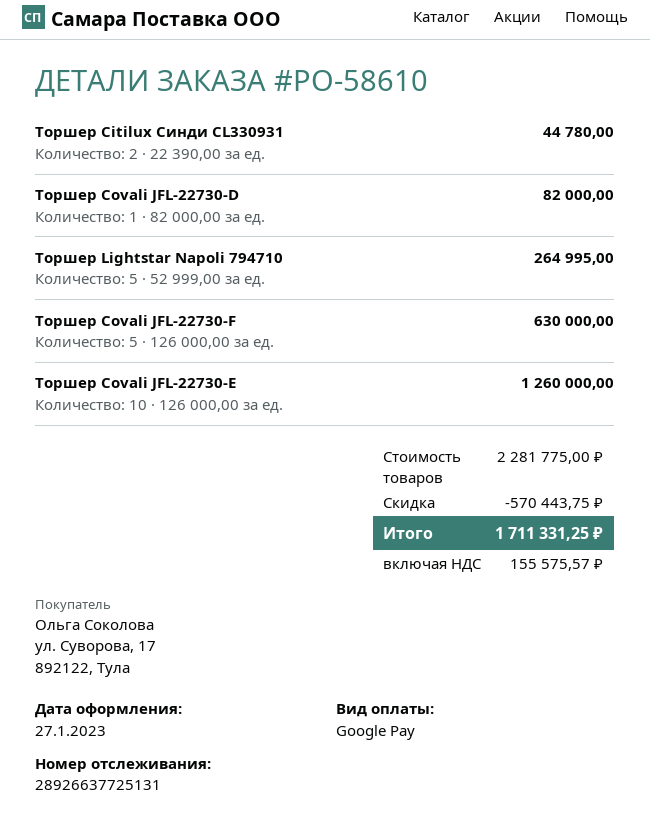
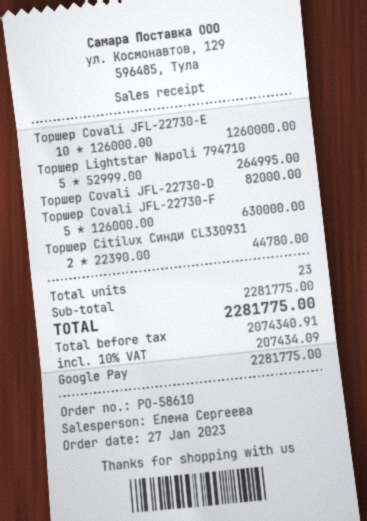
discount: 570443.75 -> none
tax: 155575.57 -> 207434.09
total: 1711331.25 -> 2281775.00

